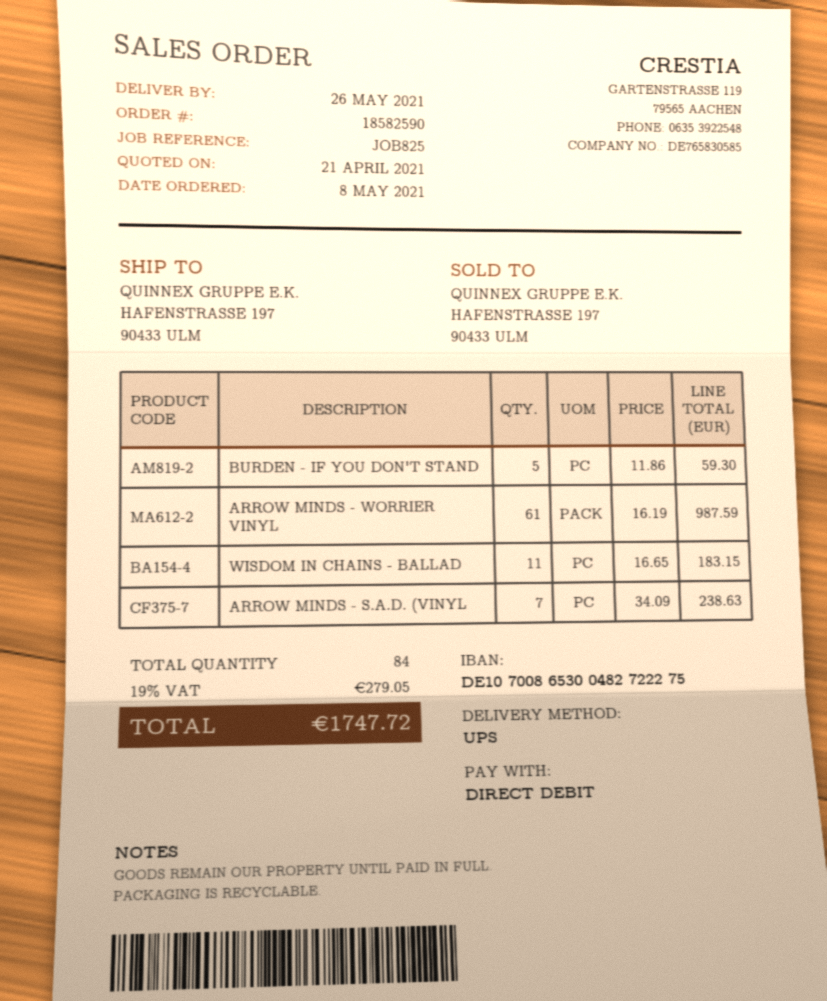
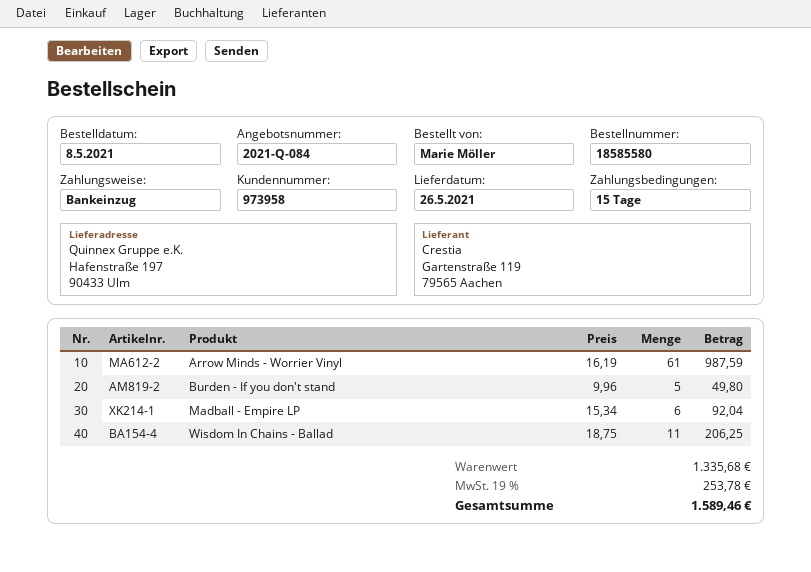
order number: 18582590 -> 18585580
BURDEN - IF YOU DON'T STAND: 5 x 11.86 = 59.30 -> 5 x 9.96 = 49.80
WISDOM IN CHAINS - BALLAD: 11 x 16.65 = 183.15 -> 11 x 18.75 = 206.25
ARROW MINDS - S.A.D. (VINYL: 7 x 34.09 = 238.63 -> none
Madball - Empire LP: none -> 6 x 15.34 = 92.04
tax: 19% = 279.05 -> 19% = 253.78
total: 1747.72 -> 1589.46

